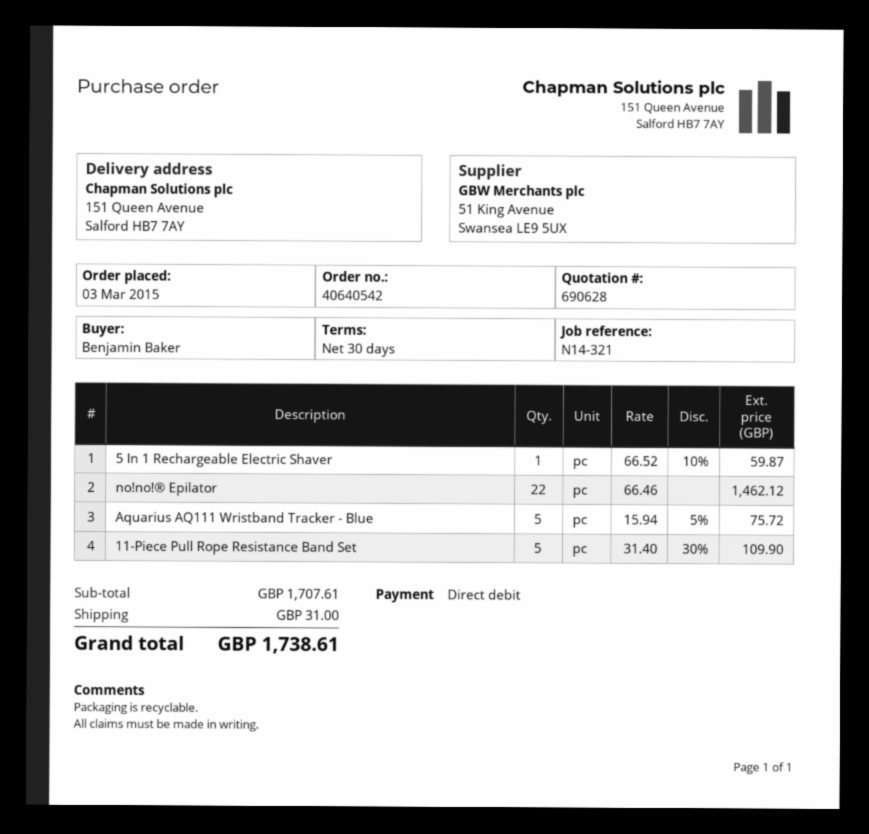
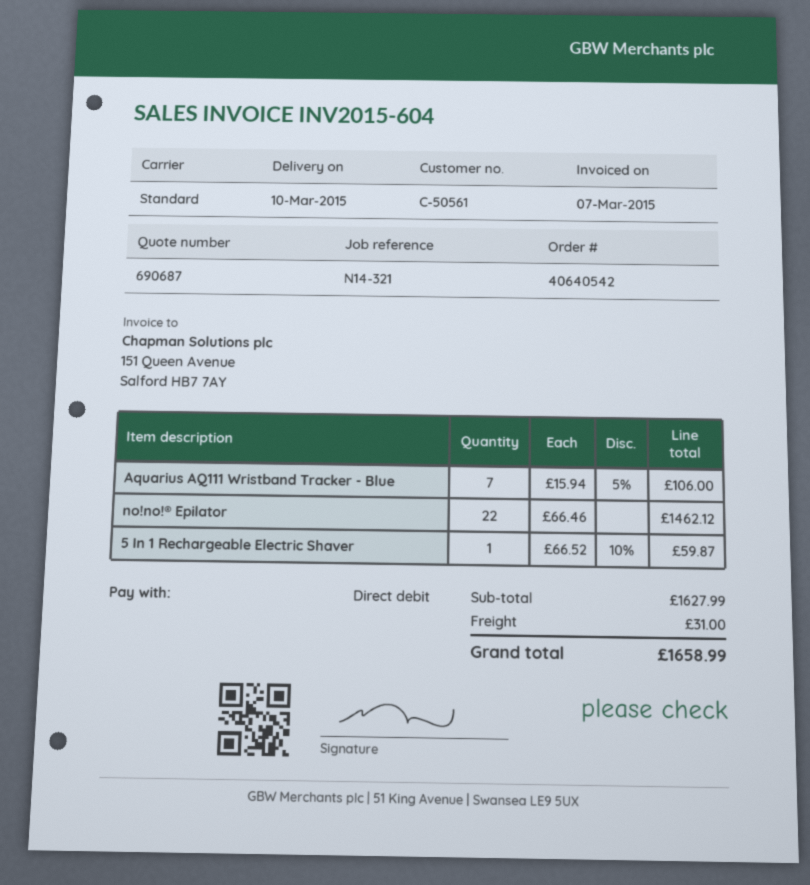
quote number: 690628 -> 690687
Aquarius AQ111 Wristband Tracker - Blue: 5 x 15.94 - 5% = 75.72 -> 7 x 15.94 - 5% = 106.00
11-Piece Pull Rope Resistance Band Set: 5 x 31.40 - 30% = 109.90 -> none
subtotal: 1707.61 -> 1627.99
total: 1738.61 -> 1658.99

